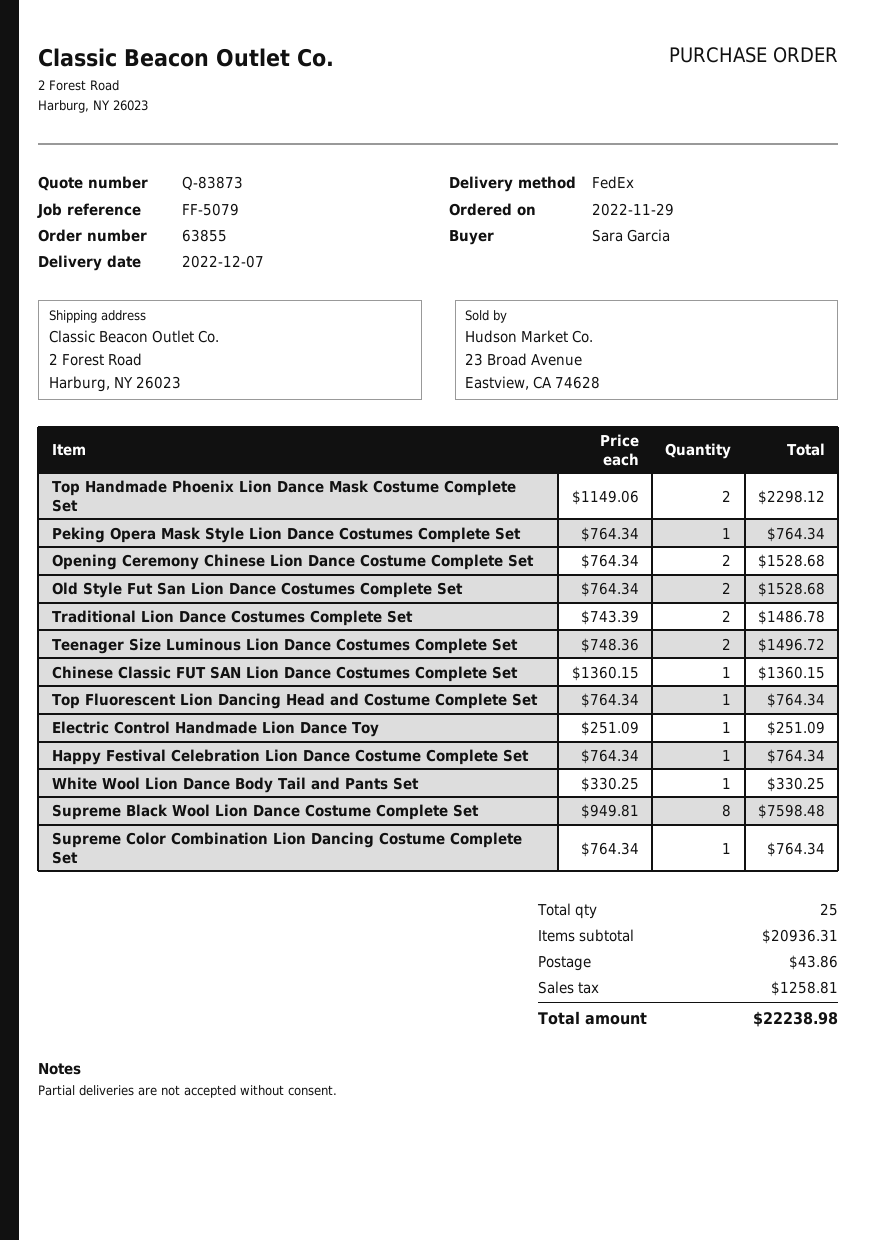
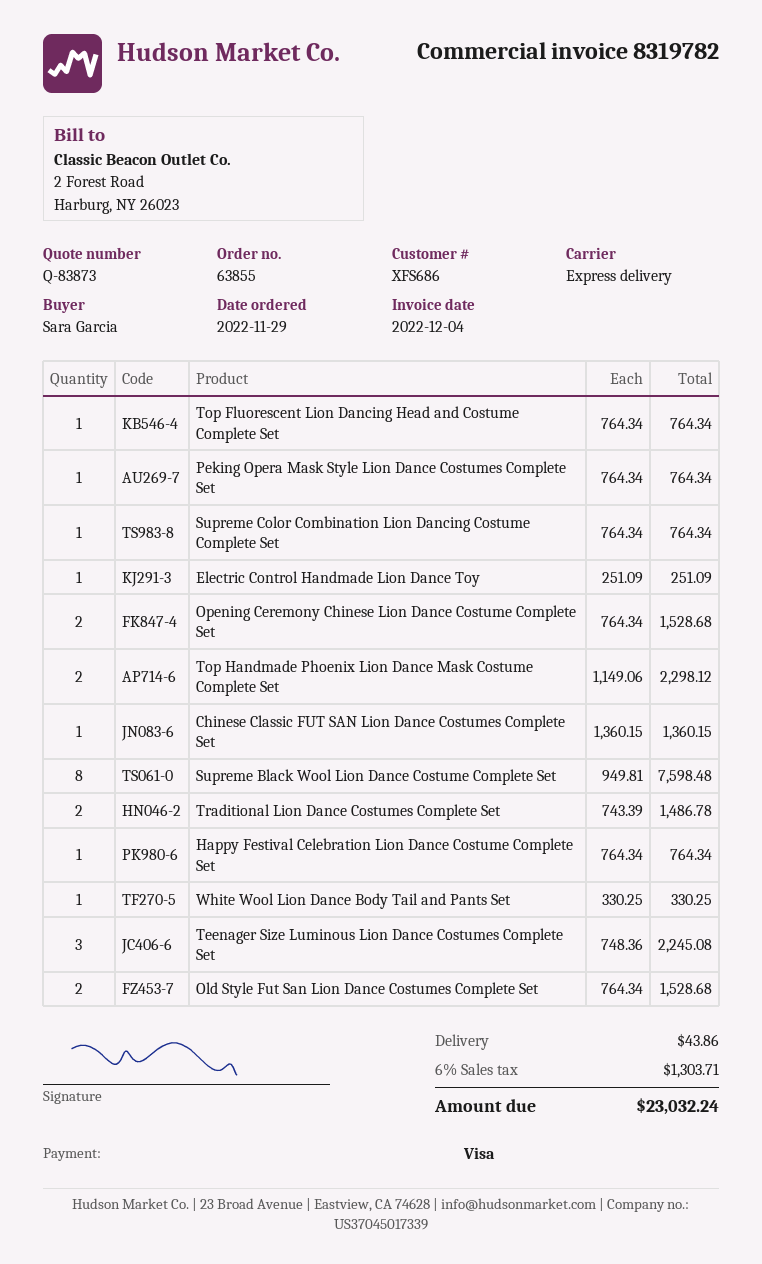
shipping method: FedEx -> express
Teenager Size Luminous Lion Dance Costumes Complete Set: 2 x 748.36 = 1496.72 -> 3 x 748.36 = 2245.08
tax: 1258.81 -> 1303.71
total: 22238.98 -> 23032.24

